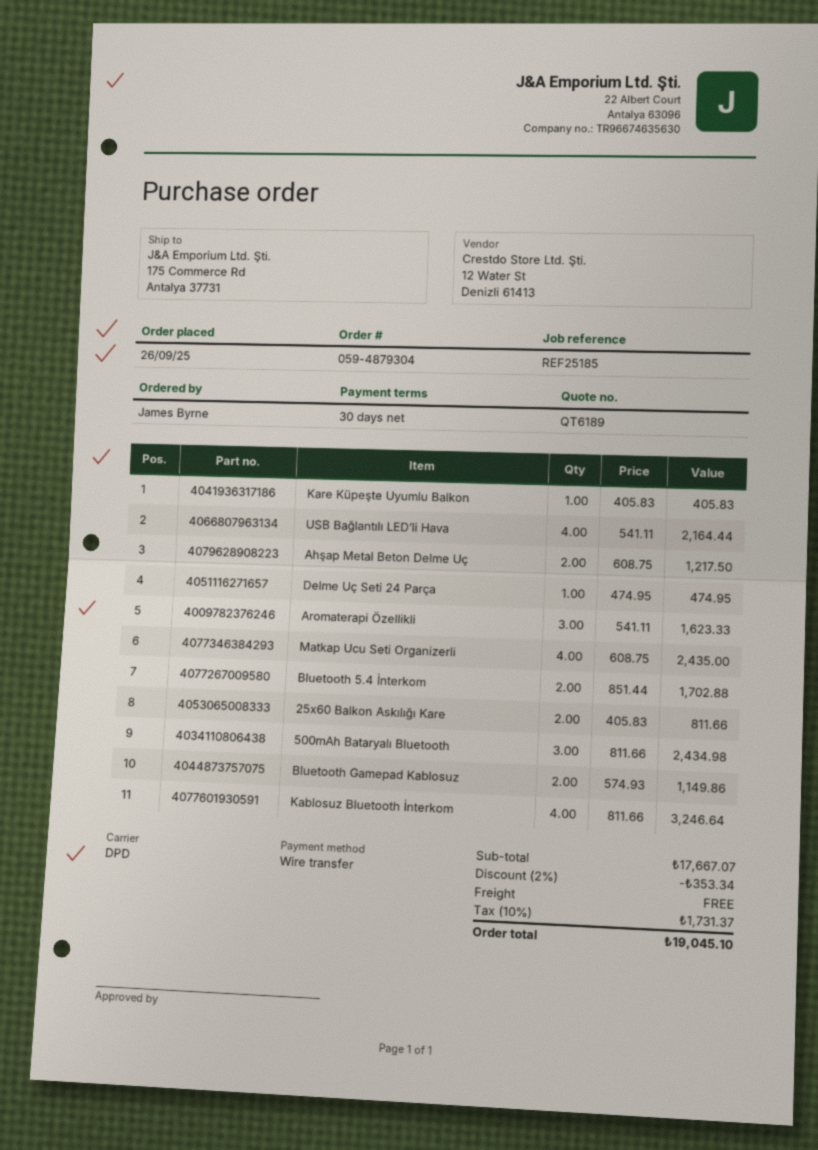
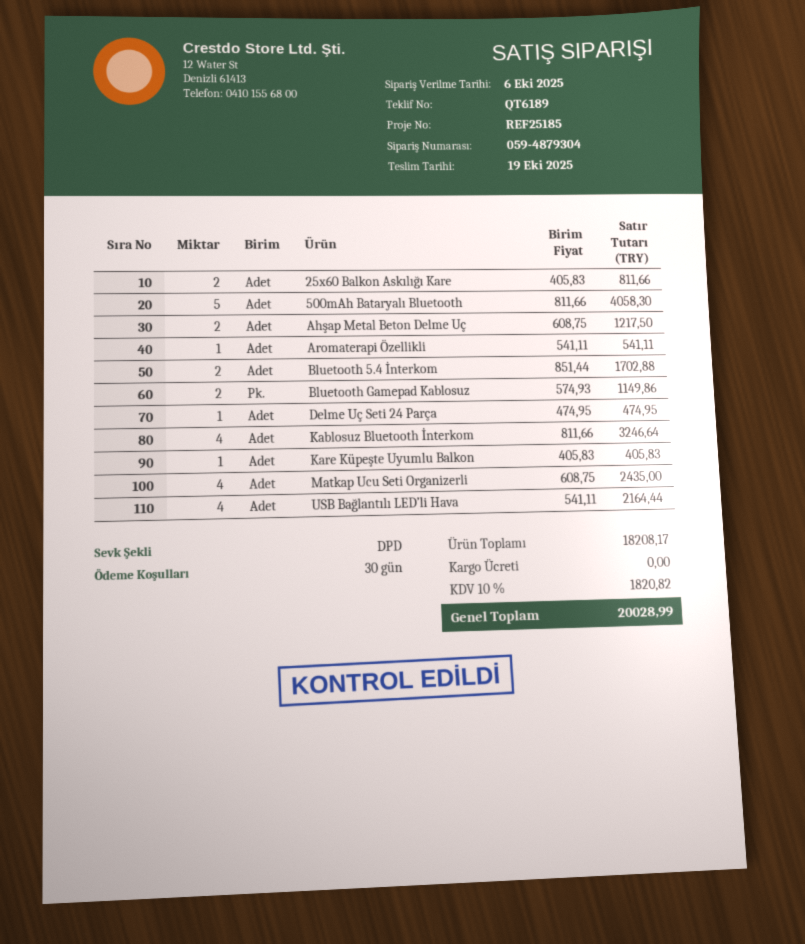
order date: 2025-09-26 -> 2025-10-06
Aromaterapi Özellikli: 3 x 541.11 = 1623.33 -> 1 x 541.11 = 541.11
500mAh Bataryalı Bluetooth: 3 x 811.66 = 2434.98 -> 5 x 811.66 = 4058.30
subtotal: 17667.07 -> 18208.17
discount: 2% = 353.34 -> none
tax: 10% = 1731.37 -> 10% = 1820.82
total: 19045.10 -> 20028.99

